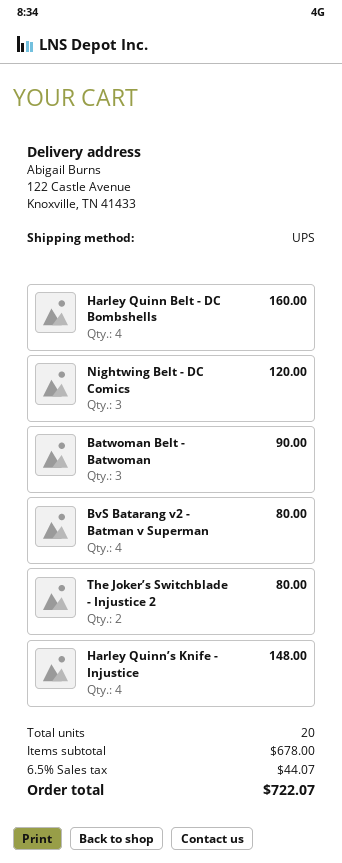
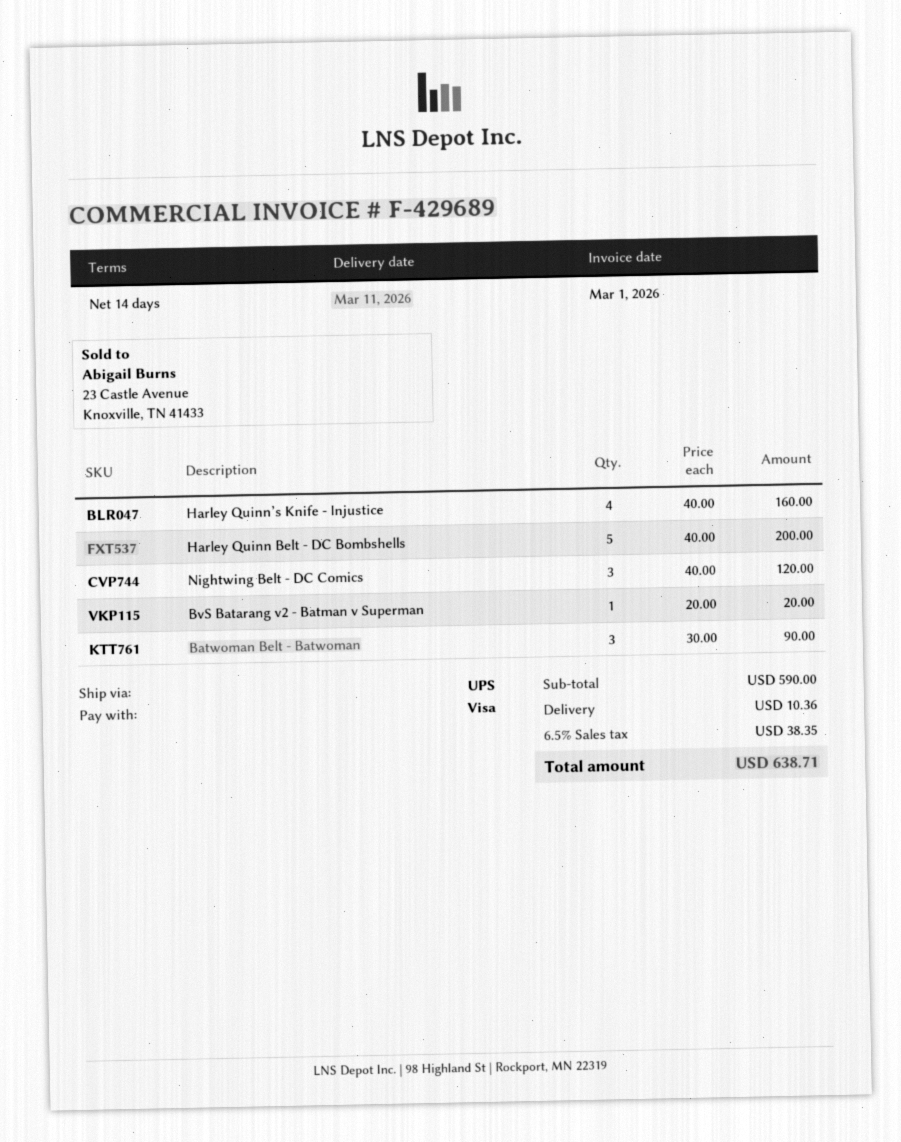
Harley Quinn Belt - DC Bombshells: 4 for 160.00 -> 5 for 200.00
BvS Batarang v2 - Batman v Superman: 4 for 80.00 -> 1 for 20.00
The Joker’s Switchblade - Injustice 2: 2 for 80.00 -> none
Harley Quinn’s Knife - Injustice: 4 for 148.00 -> 4 for 160.00
subtotal: 678.00 -> 590.00
shipping: none -> 10.36
tax: 6.5% = 44.07 -> 6.5% = 38.35
total: 722.07 -> 638.71

